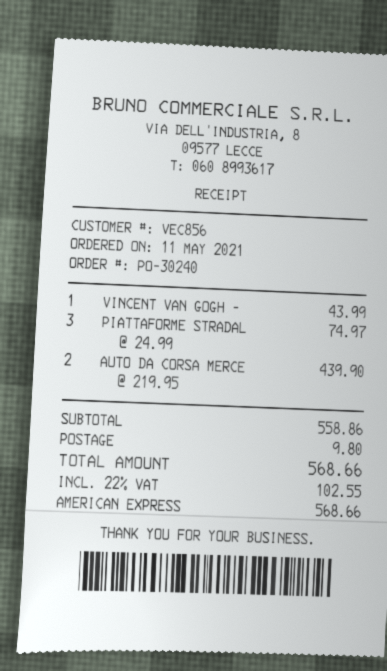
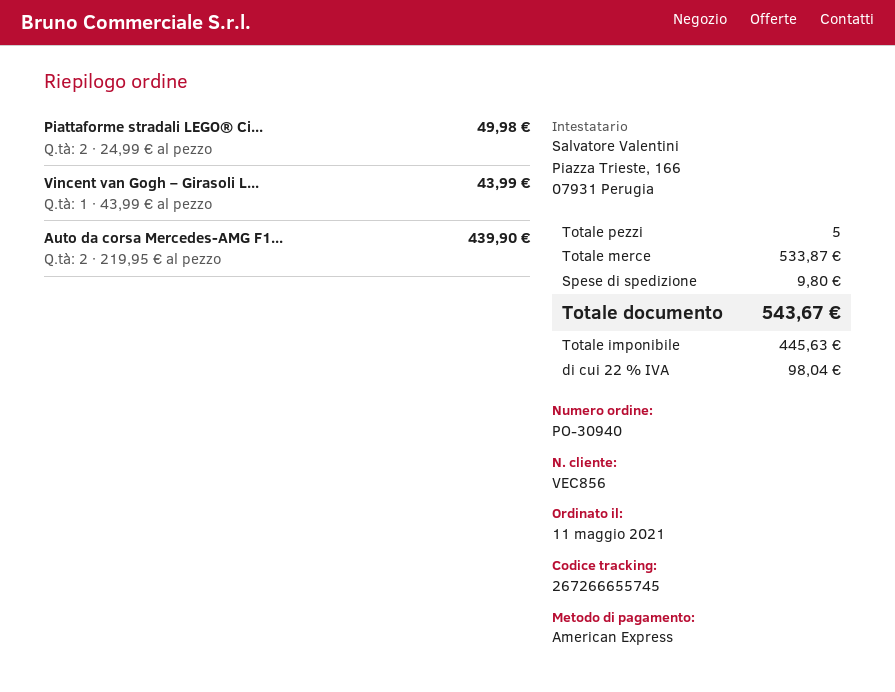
order number: PO-30240 -> PO-30940
PIATTAFORME STRADAL: 3 x 24.99 = 74.97 -> 2 x 24.99 = 49.98
subtotal: 558.86 -> 533.87
tax: 22% = 102.55 -> 22% = 98.04
total: 568.66 -> 543.67

